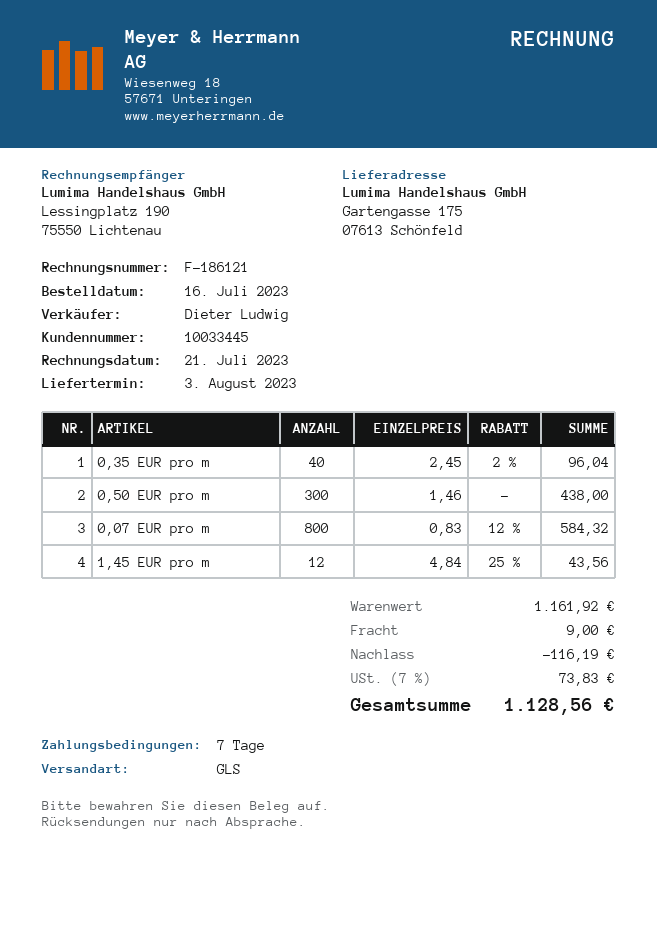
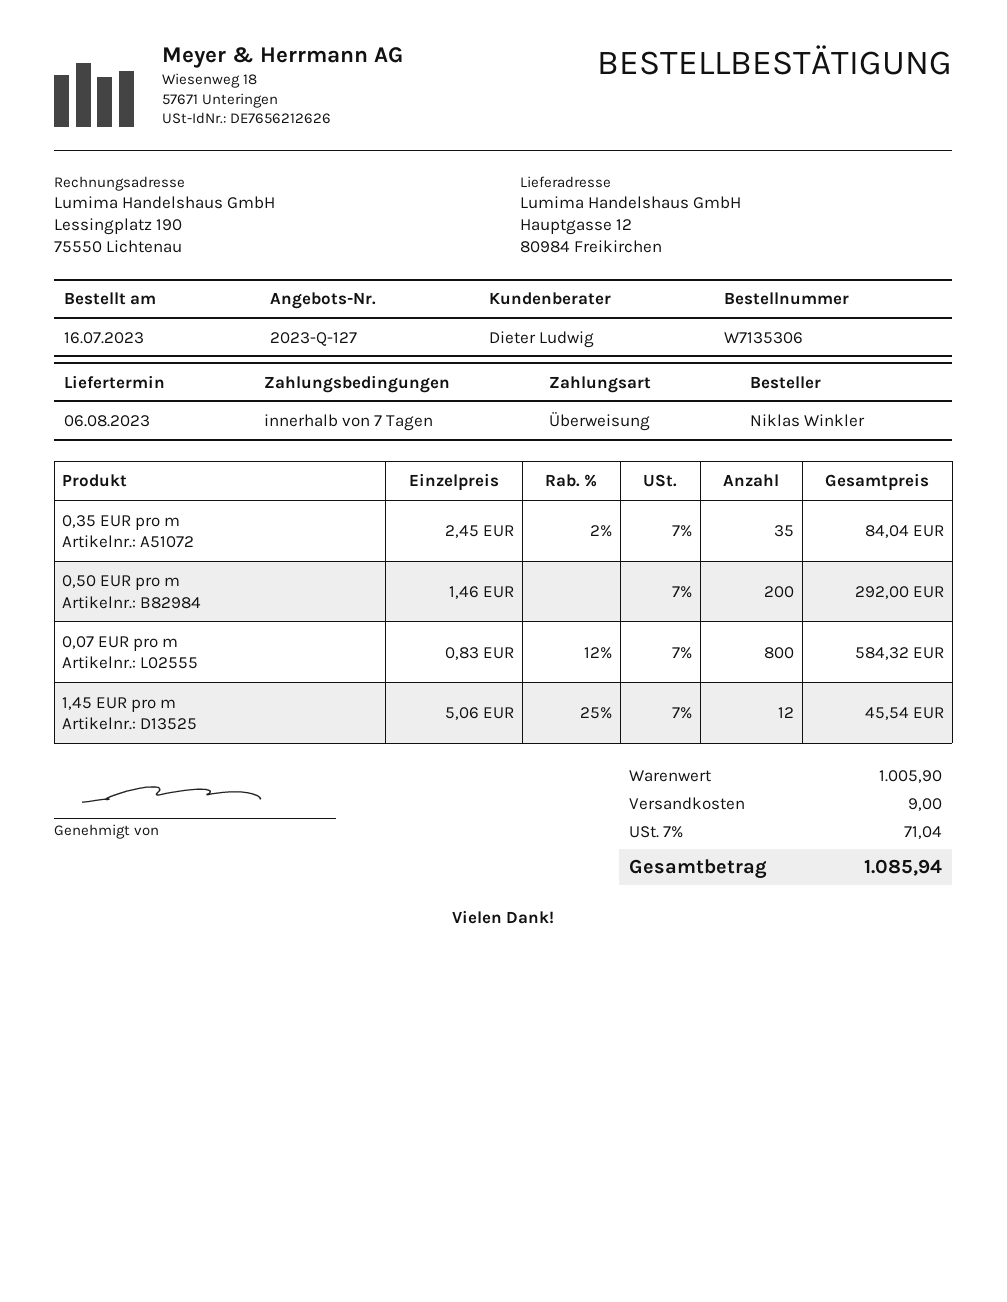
delivery date: 2023-08-03 -> 2023-08-06
ship to: Gartengasse 175, 07613 Schönfeld -> Hauptgasse 12, 80984 Freikirchen
0,35 EUR pro m: 40 x 2.45 - 2% = 96.04 -> 35 x 2.45 - 2% = 84.04
0,50 EUR pro m: 300 x 1.46 = 438.00 -> 200 x 1.46 = 292.00
1,45 EUR pro m: 12 x 4.84 - 25% = 43.56 -> 12 x 5.06 - 25% = 45.54
subtotal: 1161.92 -> 1005.90
discount: 116.19 -> none
tax: 7% = 73.83 -> 7% = 71.04
total: 1128.56 -> 1085.94

